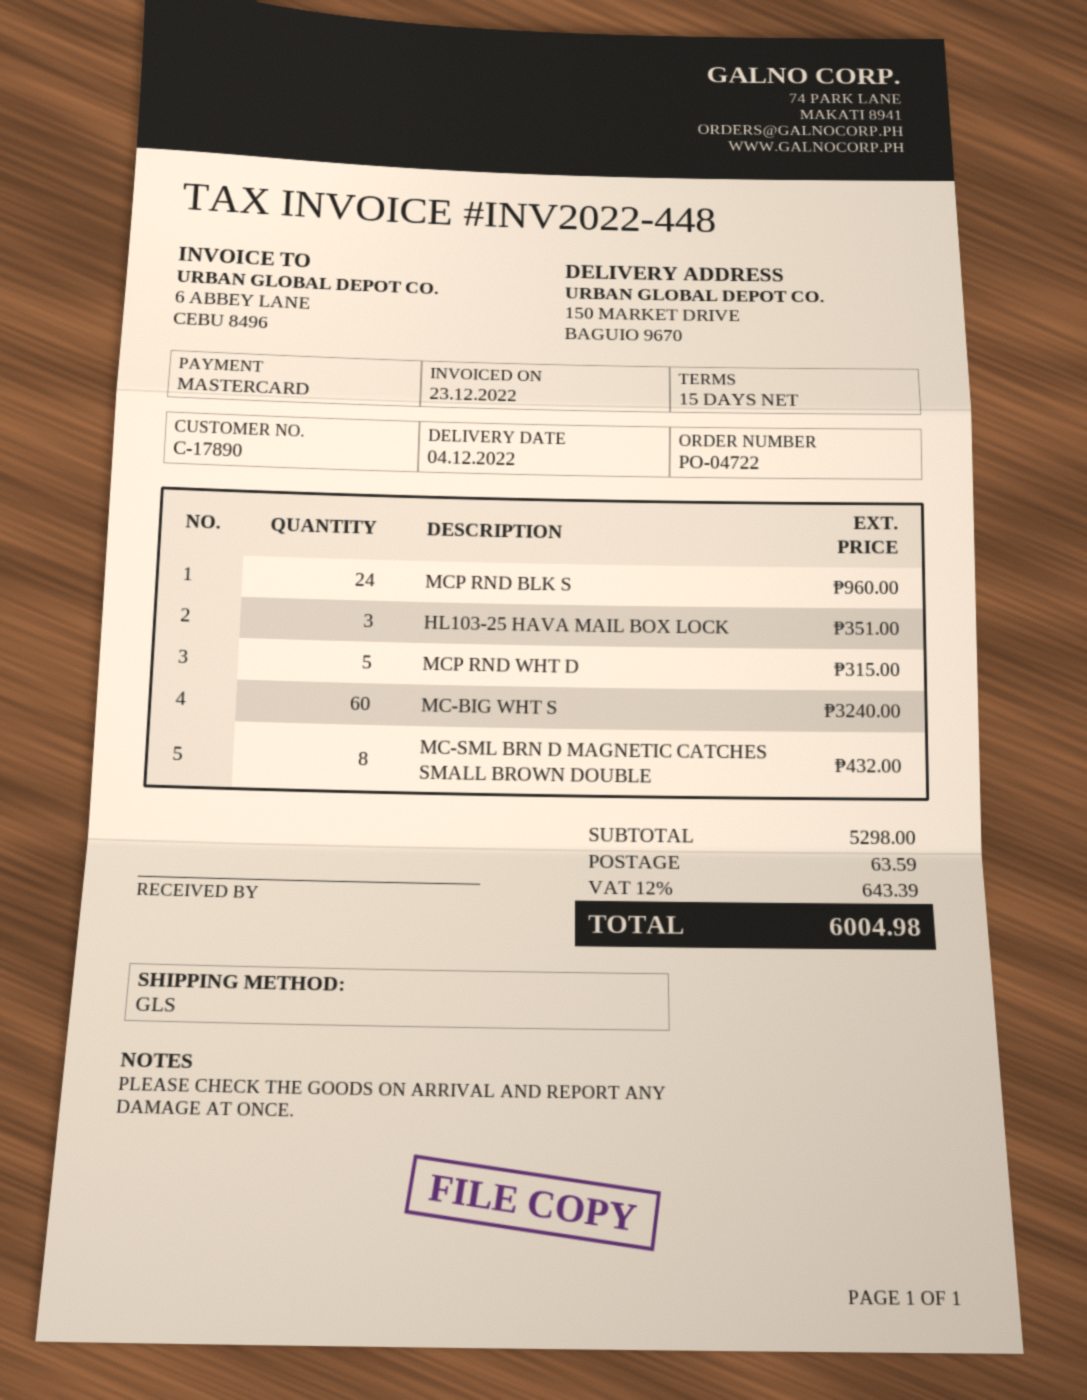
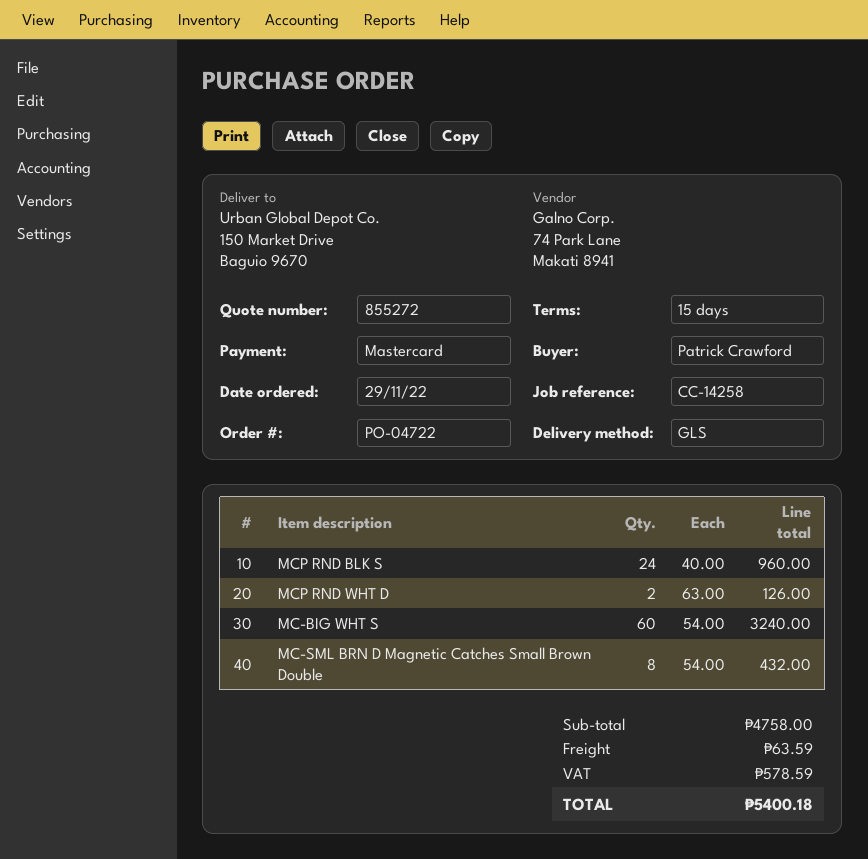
HL103-25 HAVA MAIL BOX LOCK: 3 for 351.00 -> none
MCP RND WHT D: 5 for 315.00 -> 2 for 126.00
subtotal: 5298.00 -> 4758.00
tax: 643.39 -> 578.59
total: 6004.98 -> 5400.18

